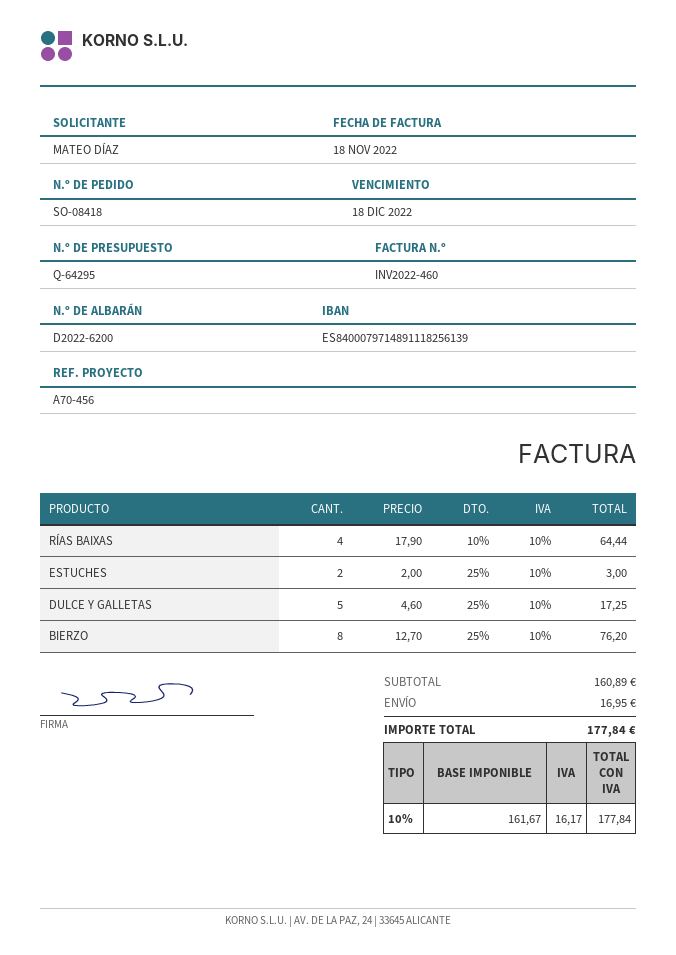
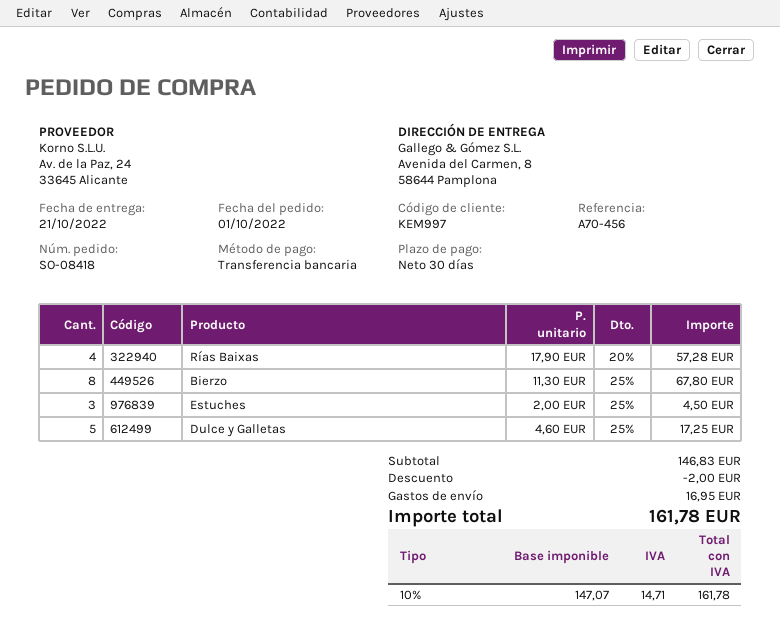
RÍAS BAIXAS: 4 x 17.90 - 10% = 64.44 -> 4 x 17.90 - 20% = 57.28
ESTUCHES: 2 x 2.00 - 25% = 3.00 -> 3 x 2.00 - 25% = 4.50
BIERZO: 8 x 12.70 - 25% = 76.20 -> 8 x 11.30 - 25% = 67.80
subtotal: 160.89 -> 146.83
discount: none -> 2.00
net: 161.67 -> 147.07
tax: 10% = 16.17 -> 10% = 14.71
total: 177.84 -> 161.78

